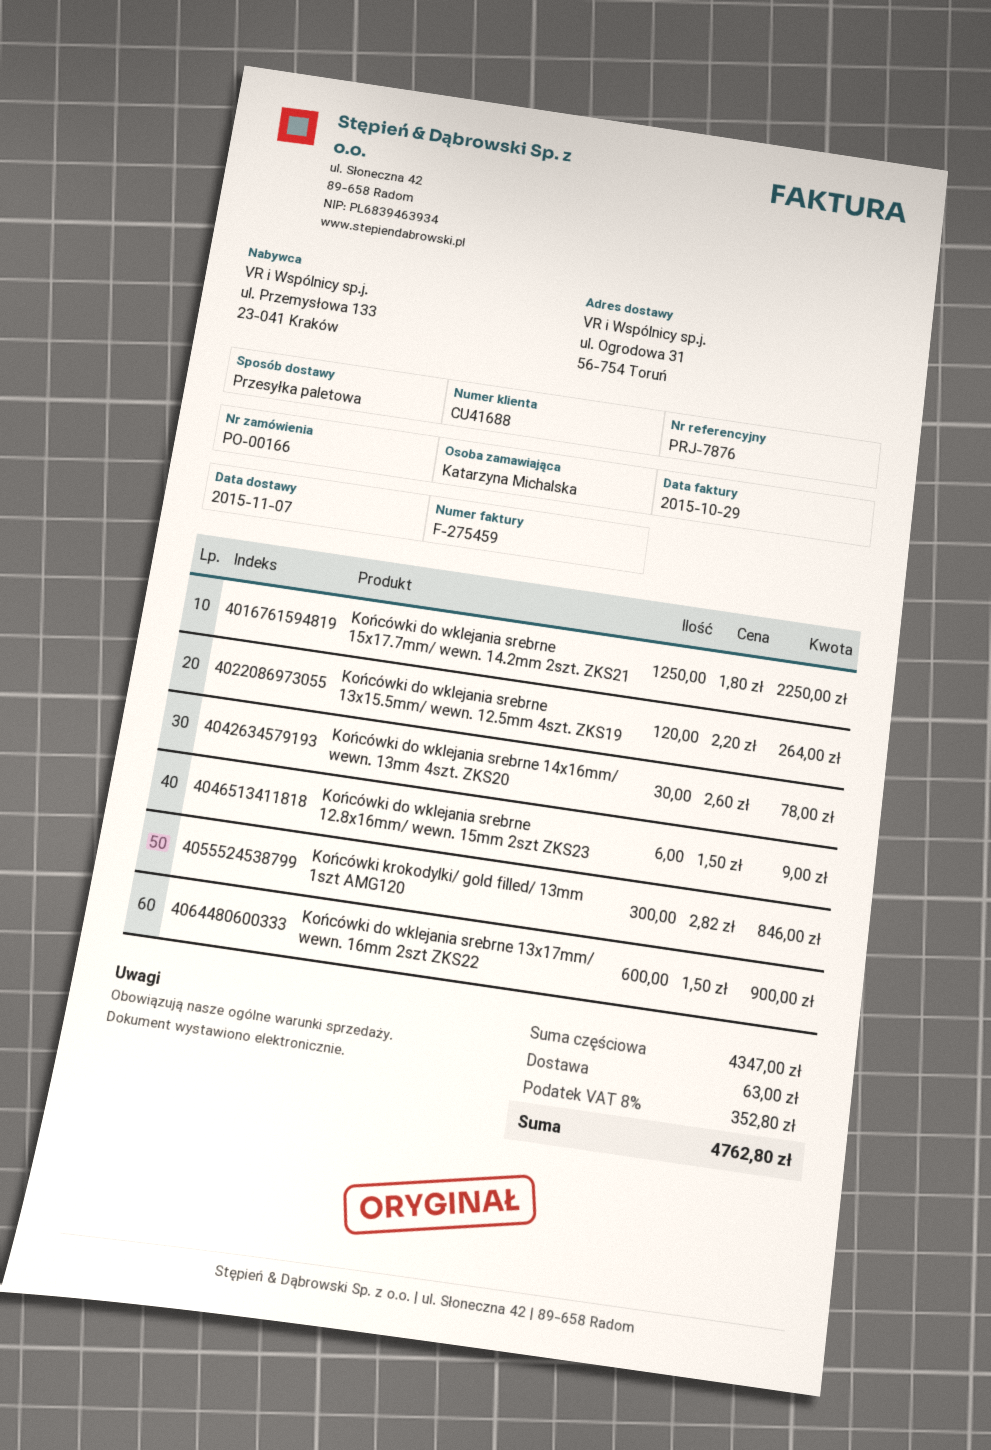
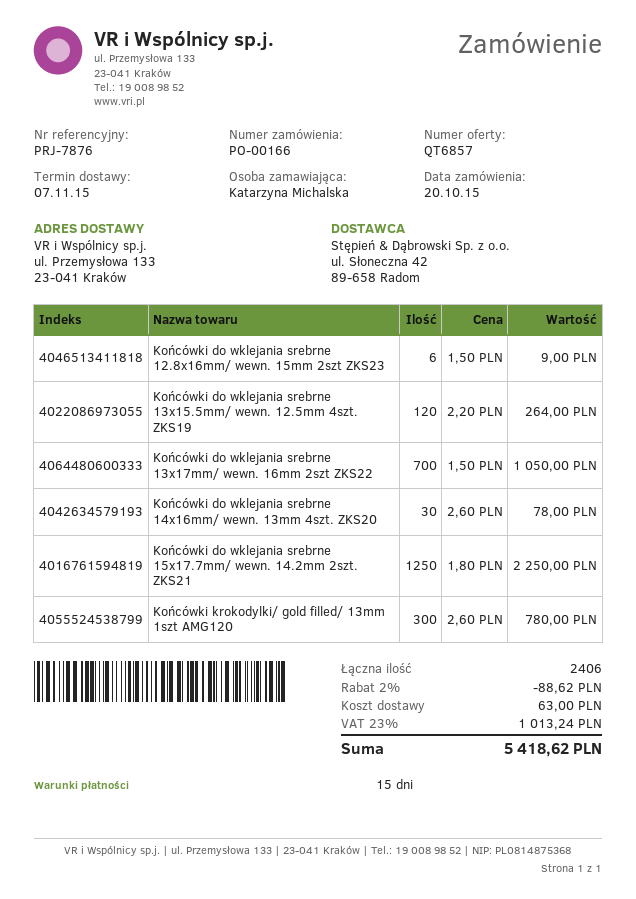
ship to: ul. Ogrodowa 31, 56-754 Toruń -> ul. Przemysłowa 133, 23-041 Kraków
Końcówki krokodylki/ gold filled/ 13mm 1szt AMG120: 300 x 2.82 = 846.00 -> 300 x 2.60 = 780.00
Końcówki do wklejania srebrne 13x17mm/ wewn. 16mm 2szt ZKS22: 600 x 1.50 = 900.00 -> 700 x 1.50 = 1050.00
discount: none -> 2% = 88.62
tax: 8% = 352.80 -> 23% = 1013.24
total: 4762.80 -> 5418.62

